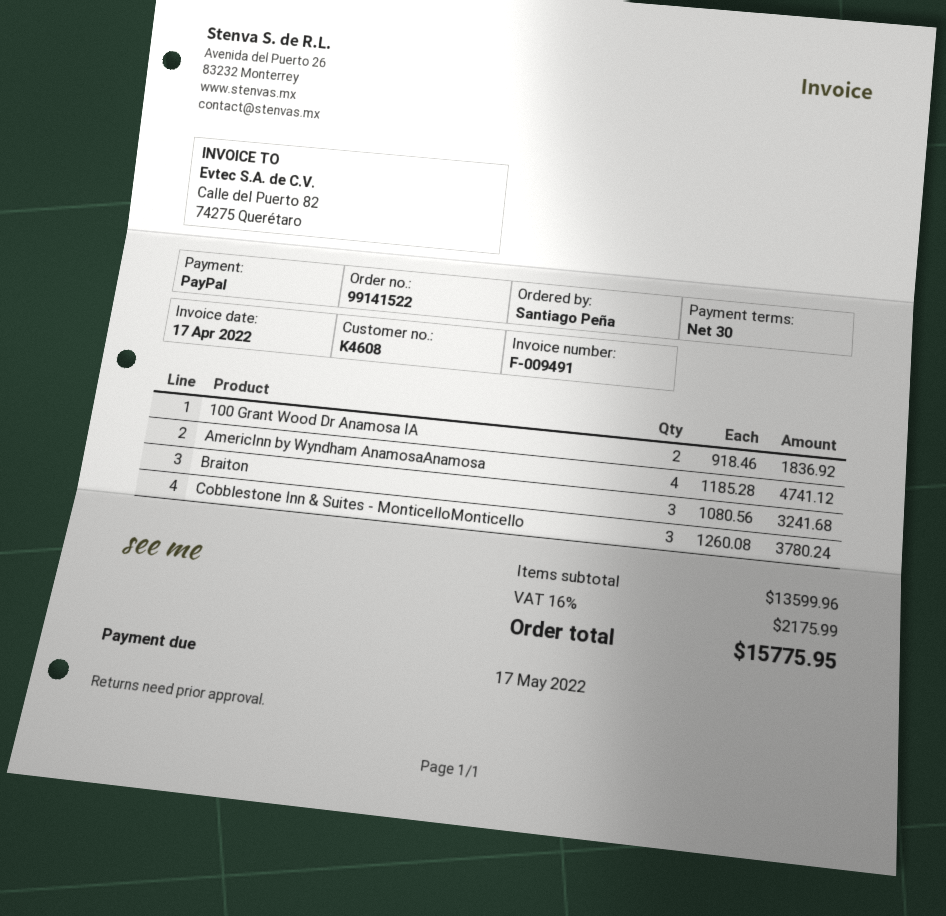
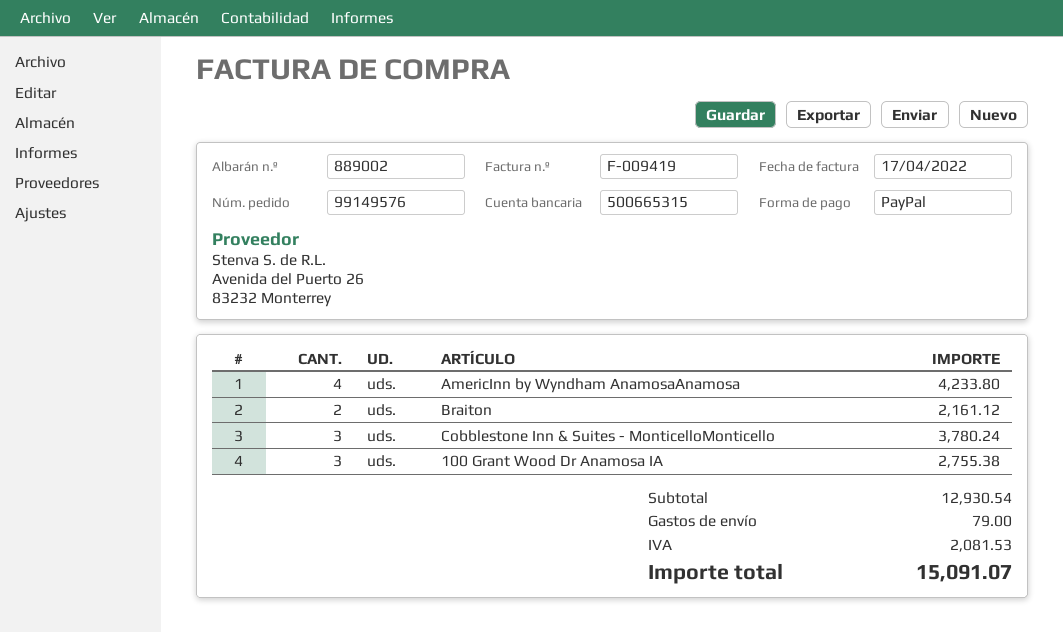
order number: 99141522 -> 99149576
invoice number: F-009491 -> F-009419
100 Grant Wood Dr Anamosa IA: 2 for 1836.92 -> 3 for 2755.38
AmericInn by Wyndham AnamosaAnamosa: 4 for 4741.12 -> 4 for 4233.80
Braiton: 3 for 3241.68 -> 2 for 2161.12
subtotal: 13599.96 -> 12930.54
shipping: none -> 79.00
tax: 2175.99 -> 2081.53
total: 15775.95 -> 15091.07

